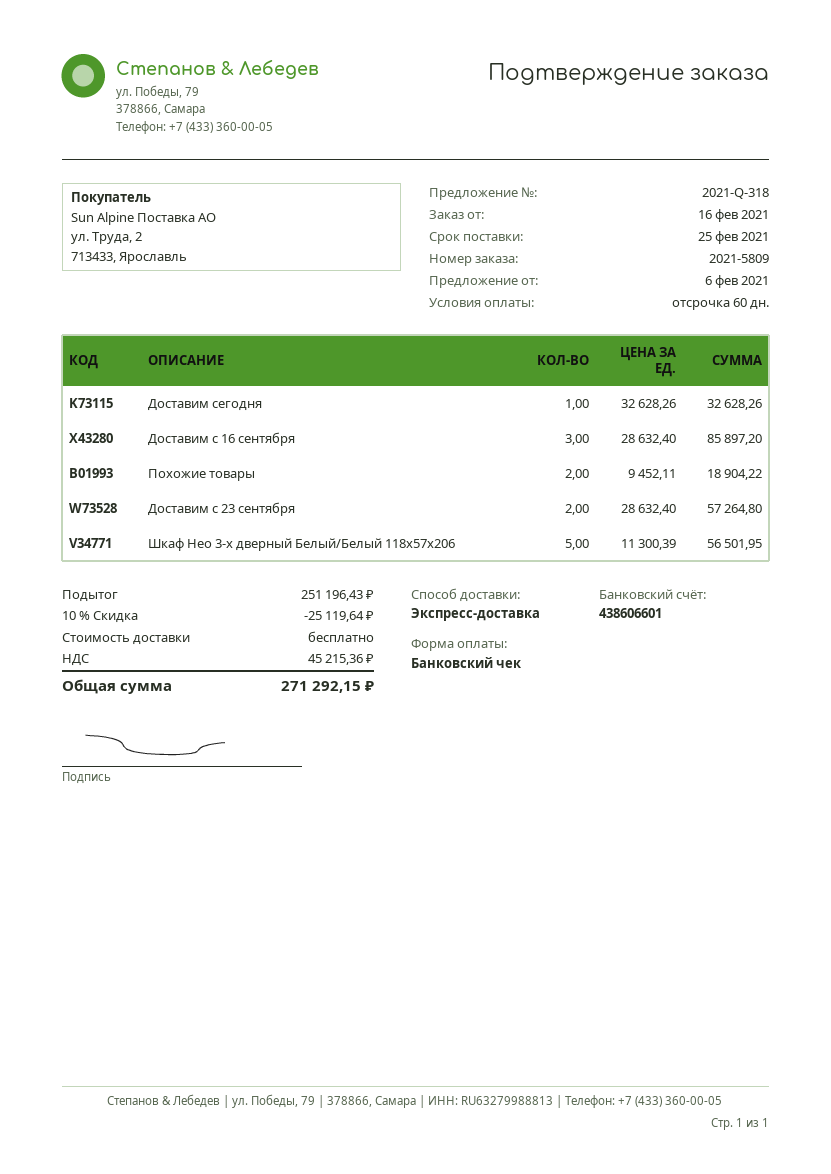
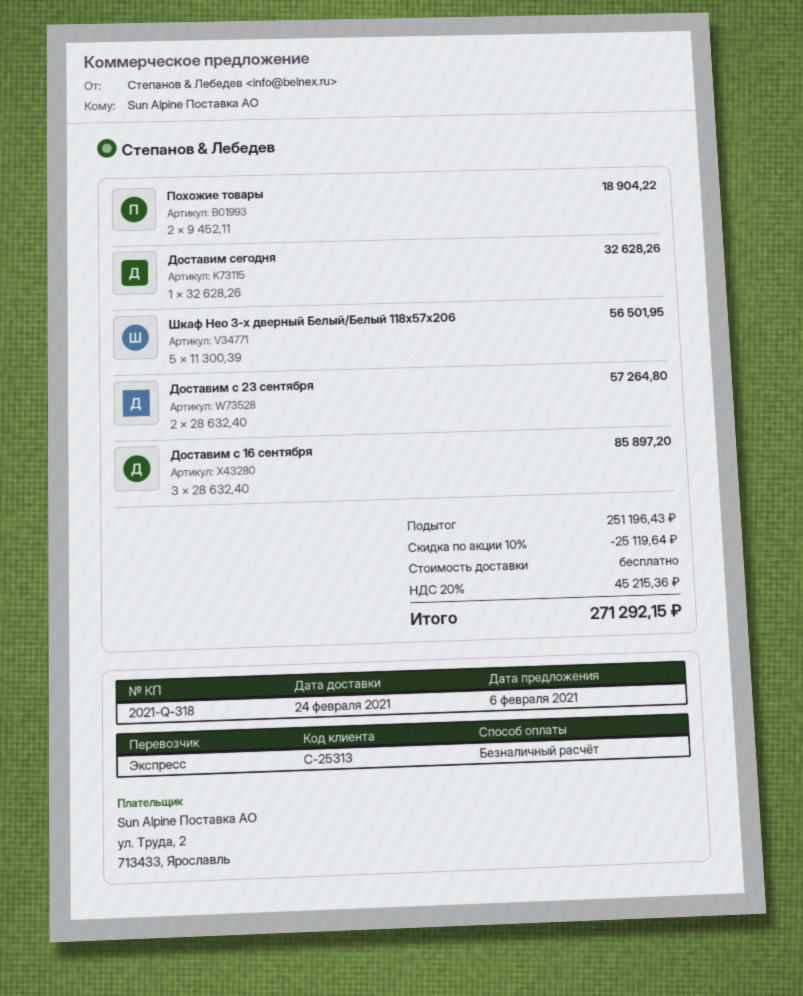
delivery date: 2021-02-25 -> 2021-02-24
payment method: cheque -> bank transfer

